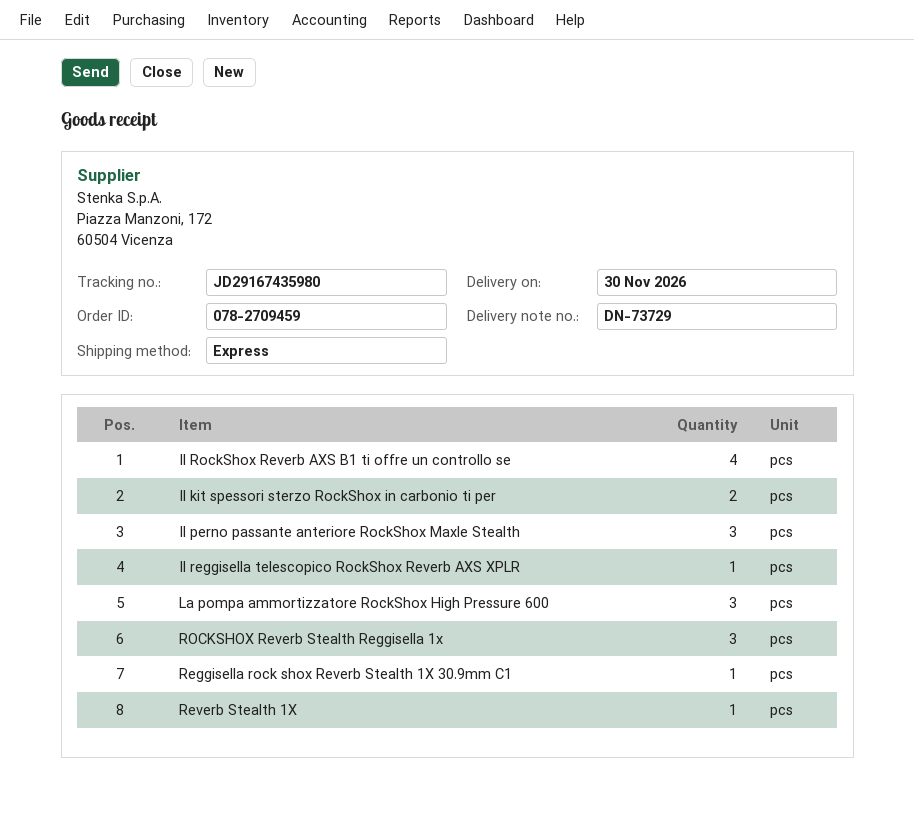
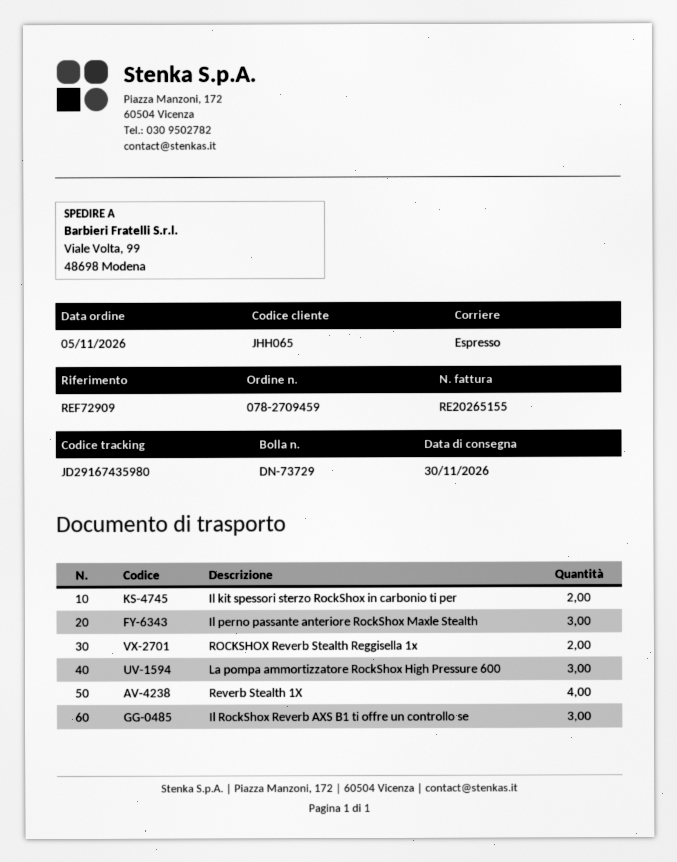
Il RockShox Reverb AXS B1 ti offre un controllo se: 4 -> 3
Il reggisella telescopico RockShox Reverb AXS XPLR: 1 -> none
ROCKSHOX Reverb Stealth Reggisella 1x: 3 -> 2
Reggisella rock shox Reverb Stealth 1X 30.9mm C1: 1 -> none
Reverb Stealth 1X: 1 -> 4

